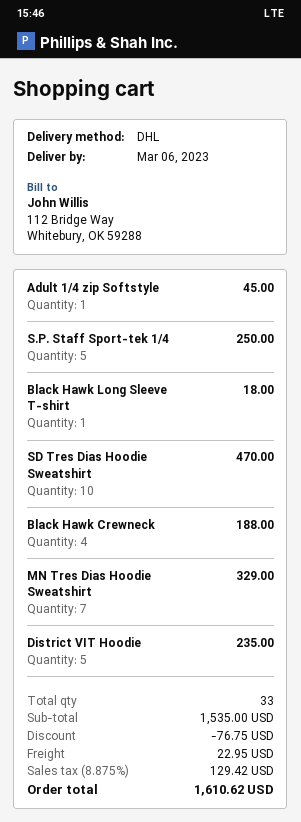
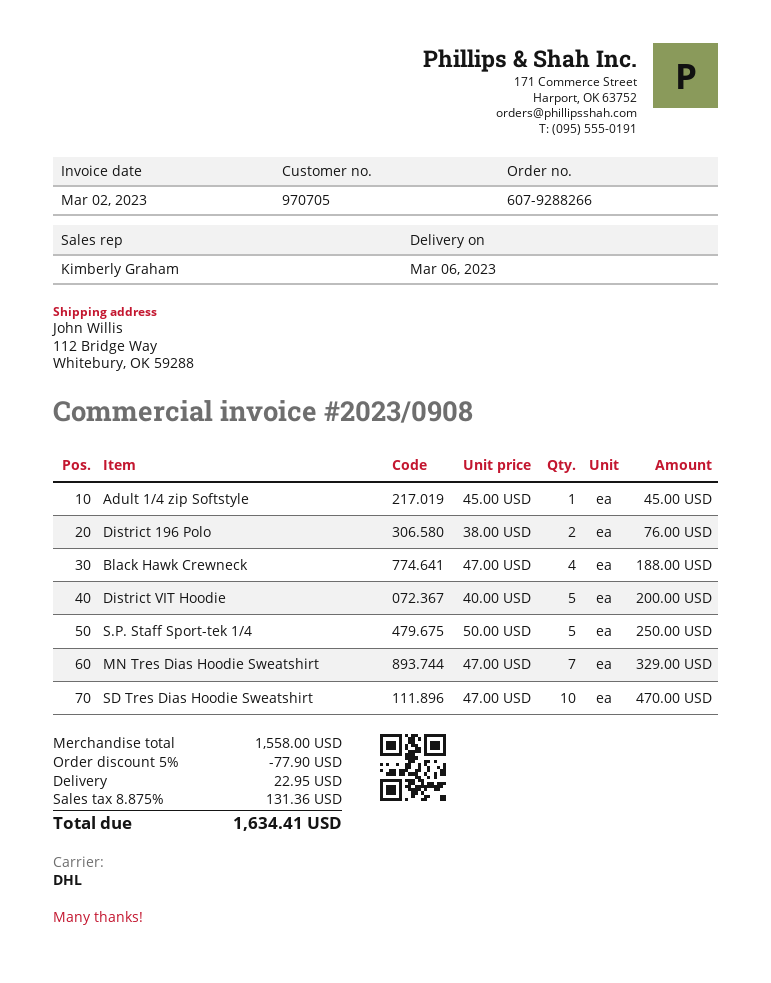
Black Hawk Long Sleeve T-shirt: 1 for 18.00 -> none
District VIT Hoodie: 5 for 235.00 -> 5 for 200.00
District 196 Polo: none -> 2 for 76.00
subtotal: 1535.00 -> 1558.00
discount: 76.75 -> 77.90
tax: 8.875% = 129.42 -> 8.875% = 131.36
total: 1610.62 -> 1634.41

